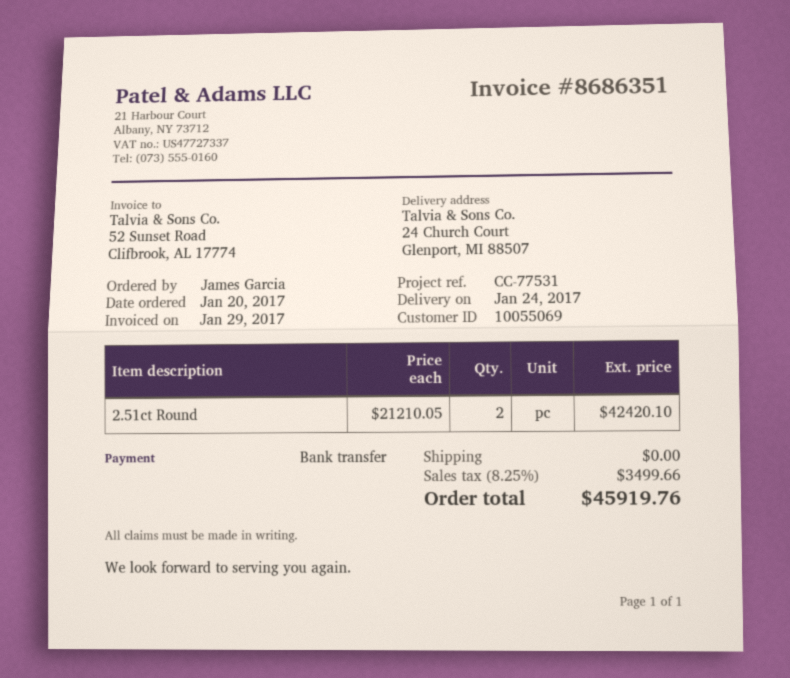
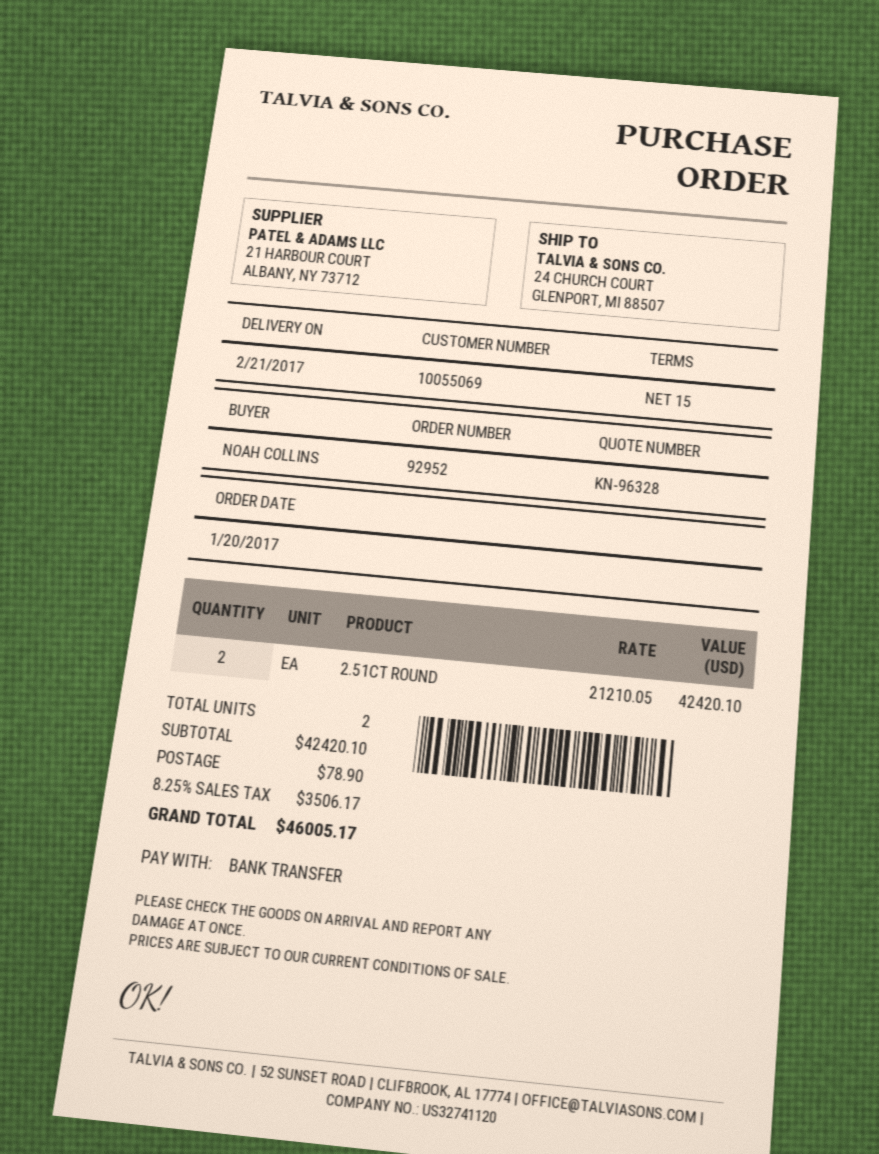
delivery date: 2017-01-24 -> 2017-02-21
ordered by: James Garcia -> NOAH COLLINS
shipping: 0.00 -> 78.90
tax: 8.25% = 3499.66 -> 8.25% = 3506.17
total: 45919.76 -> 46005.17

